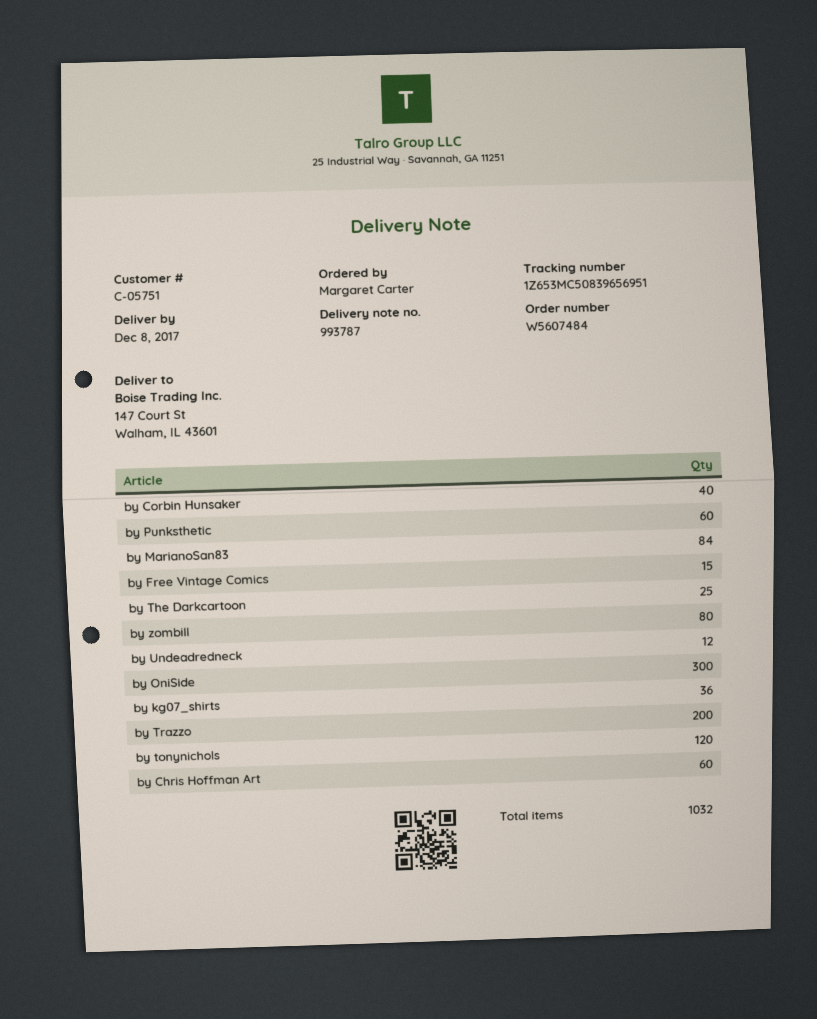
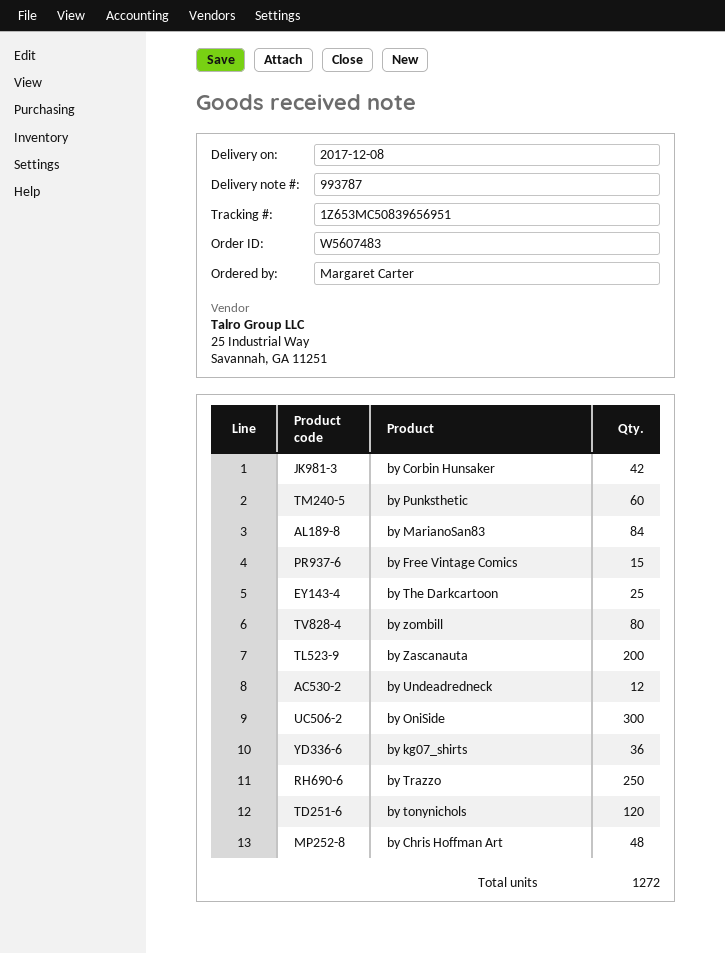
order number: W5607484 -> W5607483
by Corbin Hunsaker: 40 -> 42
by Trazzo: 200 -> 250
by Chris Hoffman Art: 60 -> 48
by Zascanauta: none -> 200
total quantity: 1032 -> 1272

